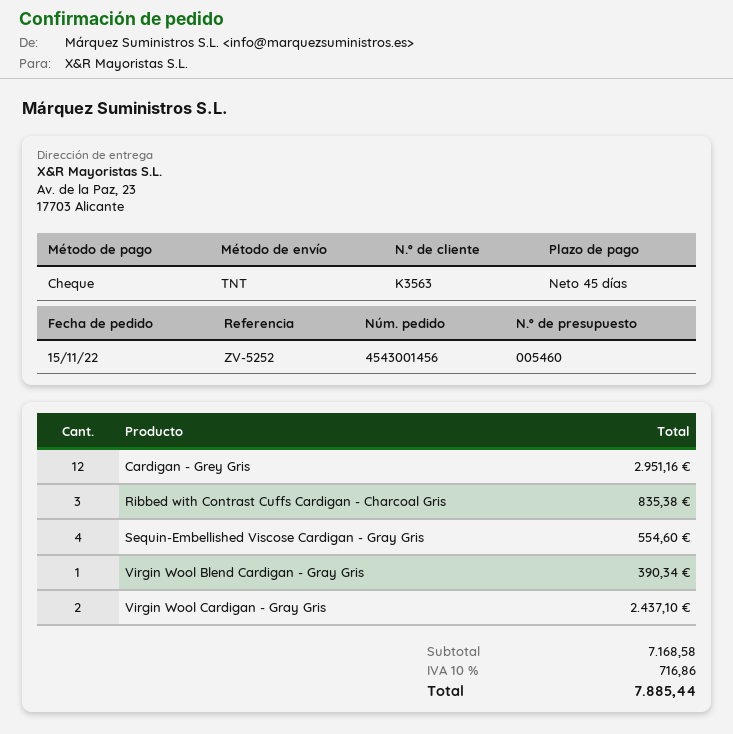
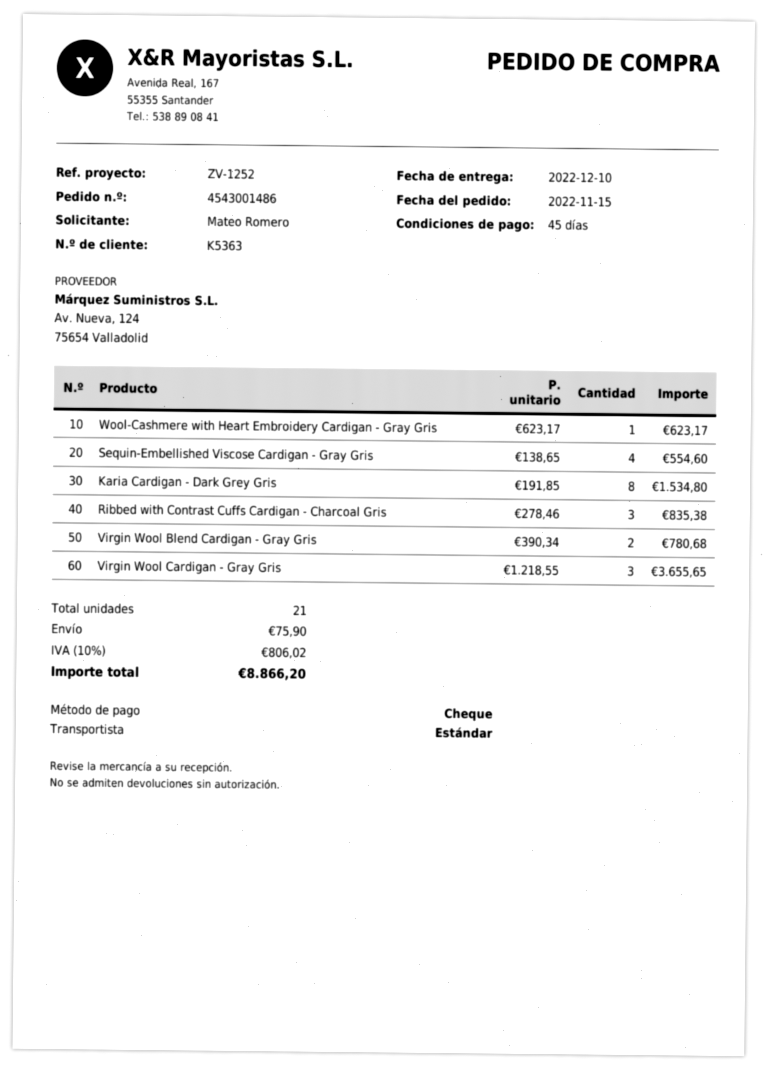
order number: 4543001456 -> 4543001486
customer number: K3563 -> K5363
reference: ZV-5252 -> ZV-1252
shipping method: TNT -> standard
Cardigan - Grey Gris: 12 for 2951.16 -> none
Virgin Wool Blend Cardigan - Gray Gris: 1 for 390.34 -> 2 for 780.68
Virgin Wool Cardigan - Gray Gris: 2 for 2437.10 -> 3 for 3655.65
Wool-Cashmere with Heart Embroidery Cardigan - Gray Gris: none -> 1 for 623.17
Karia Cardigan - Dark Grey Gris: none -> 8 for 1534.80
shipping: none -> 75.90
tax: 10% = 716.86 -> 10% = 806.02
total: 7885.44 -> 8866.20

